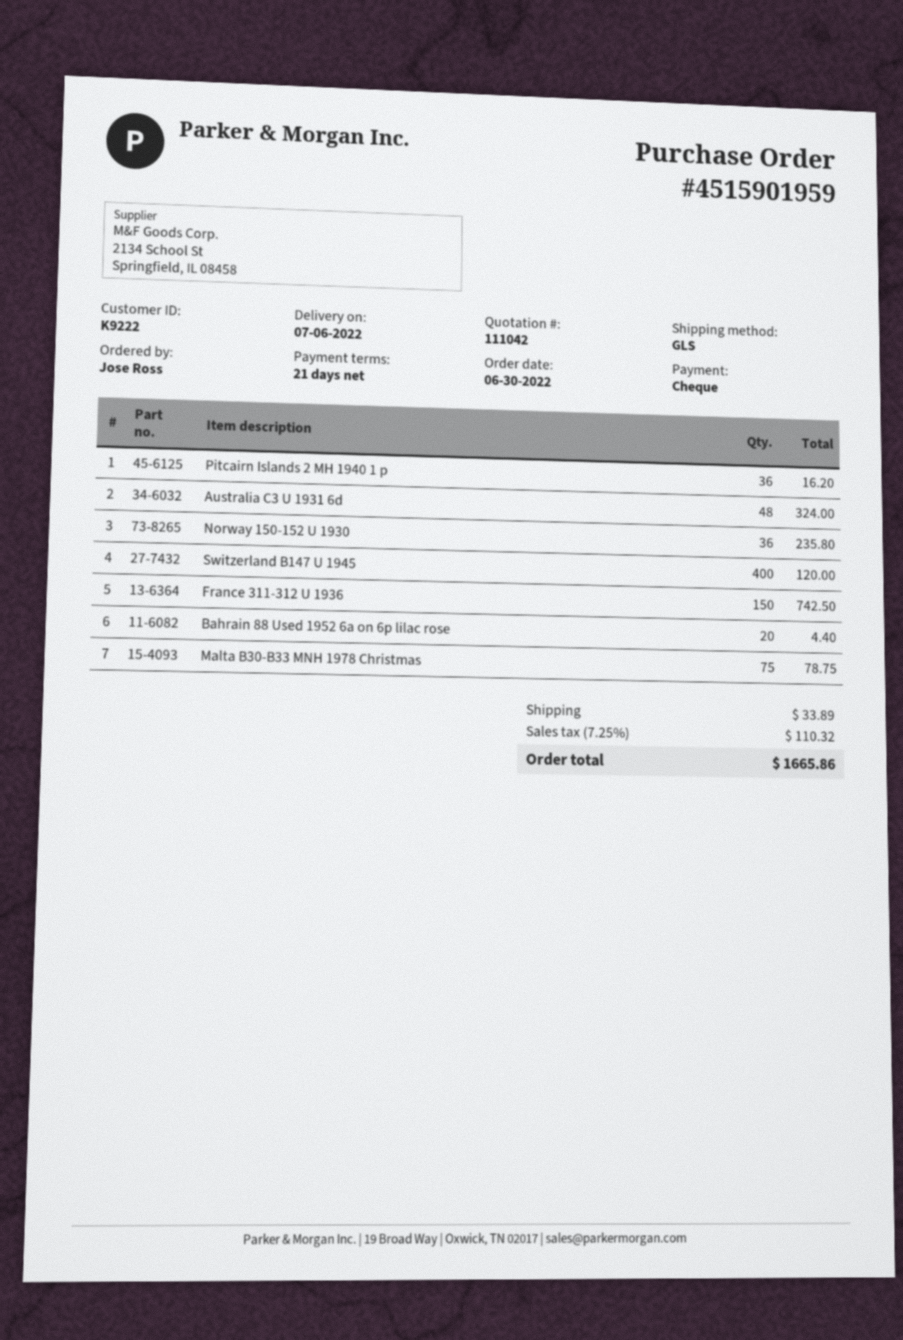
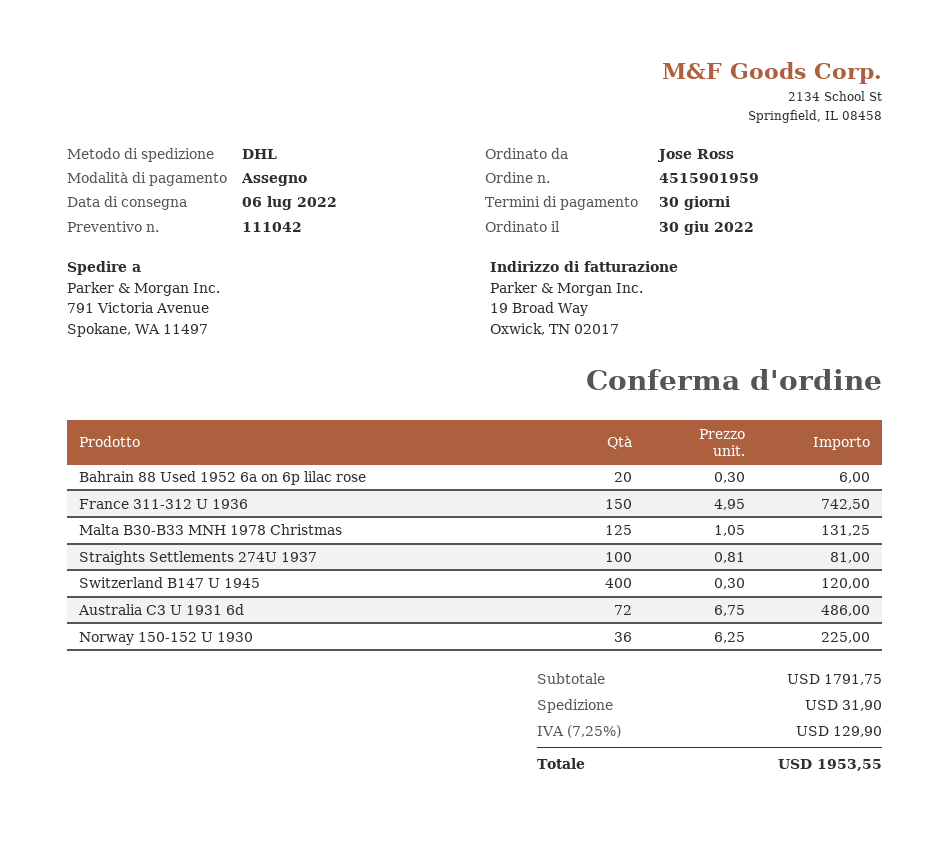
payment terms: 21 days -> 30 days
shipping method: GLS -> DHL
Pitcairn Islands 2 MH 1940 1 p: 36 for 16.20 -> none
Australia C3 U 1931 6d: 48 for 324.00 -> 72 for 486.00
Norway 150-152 U 1930: 36 for 235.80 -> 36 for 225.00
Bahrain 88 Used 1952 6a on 6p lilac rose: 20 for 4.40 -> 20 for 6.00
Malta B30-B33 MNH 1978 Christmas: 75 for 78.75 -> 125 for 131.25
Straights Settlements 274U 1937: none -> 100 for 81.00
shipping: 33.89 -> 31.90
tax: 7.25% = 110.32 -> 7.25% = 129.90
total: 1665.86 -> 1953.55

